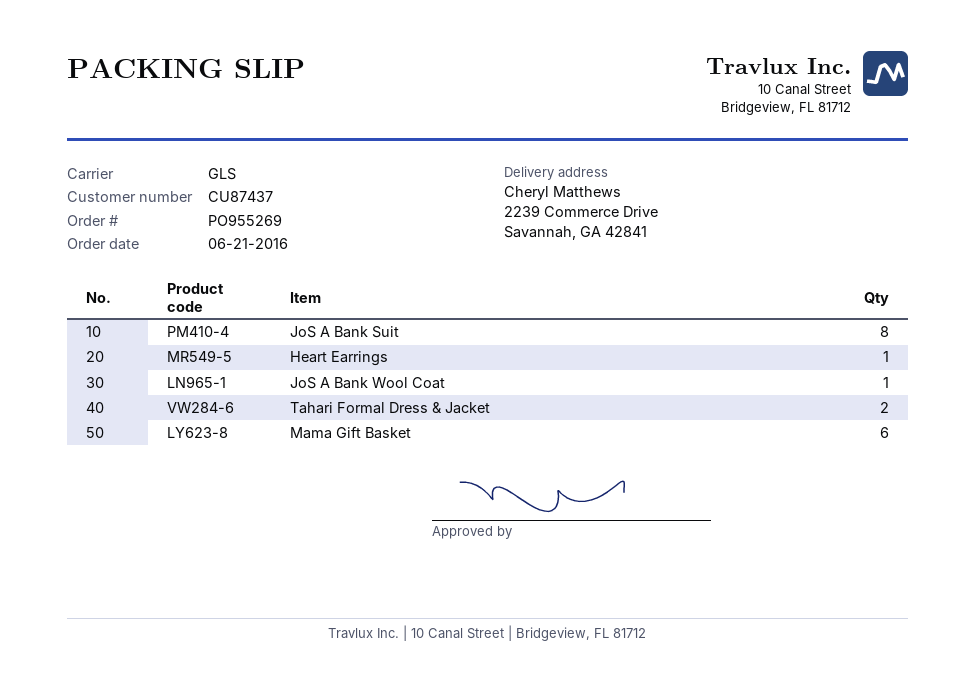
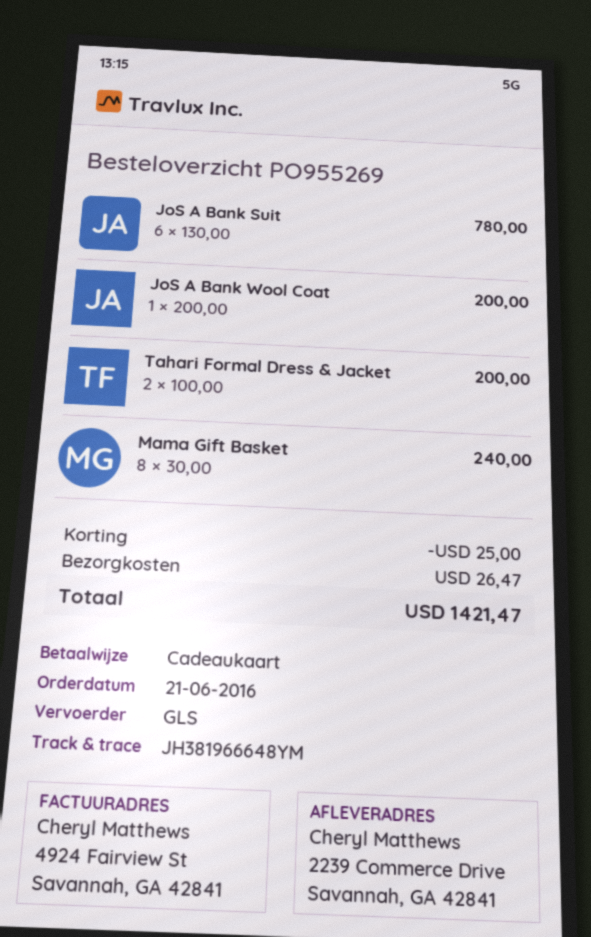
JoS A Bank Suit: 8 -> 6
Heart Earrings: 1 -> none
Mama Gift Basket: 6 -> 8

